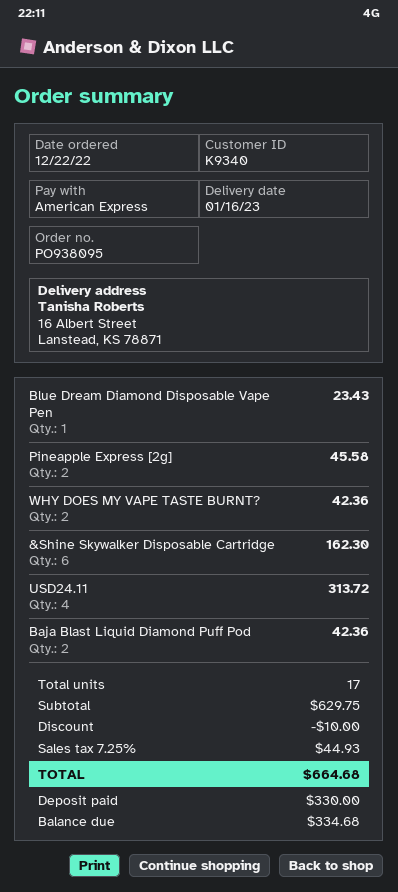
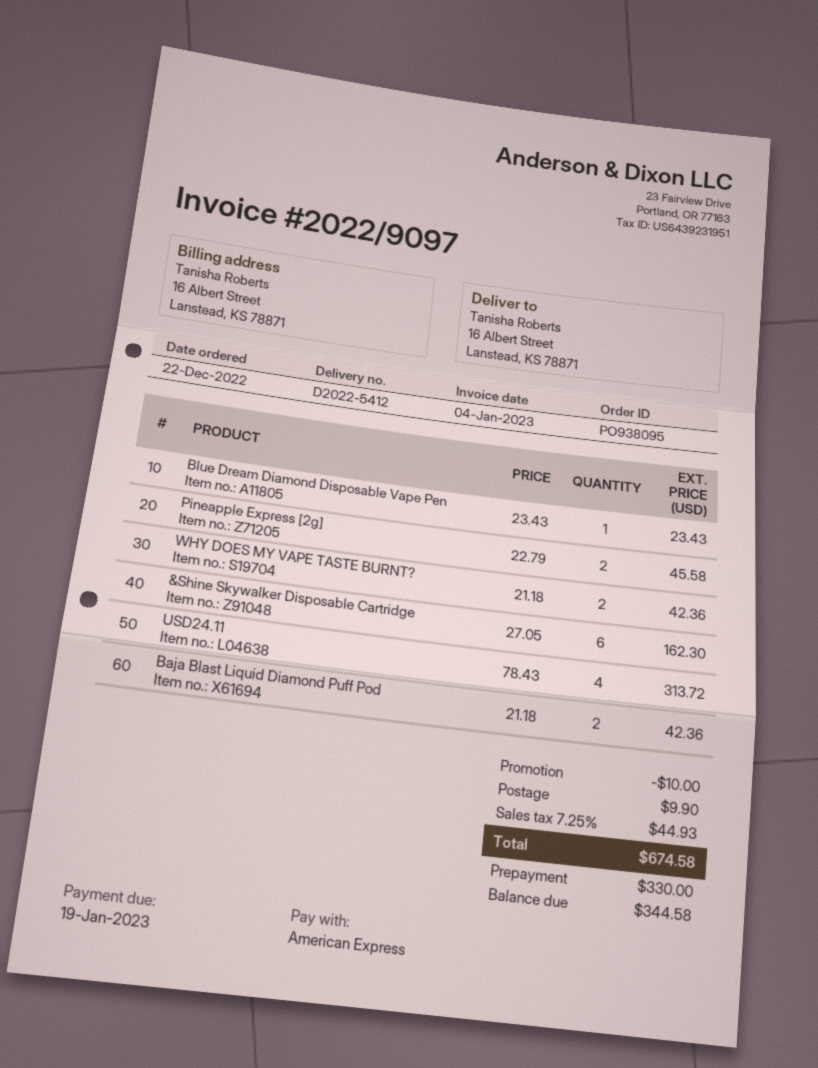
shipping: none -> 9.90
total: 664.68 -> 674.58
balance: 334.68 -> 344.58

